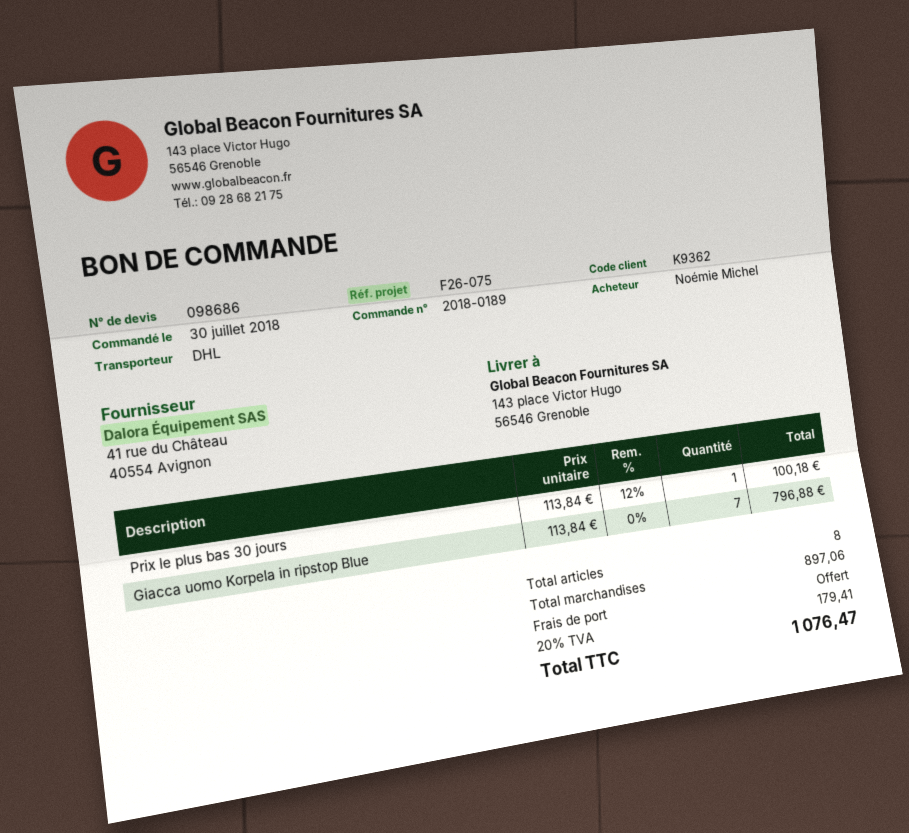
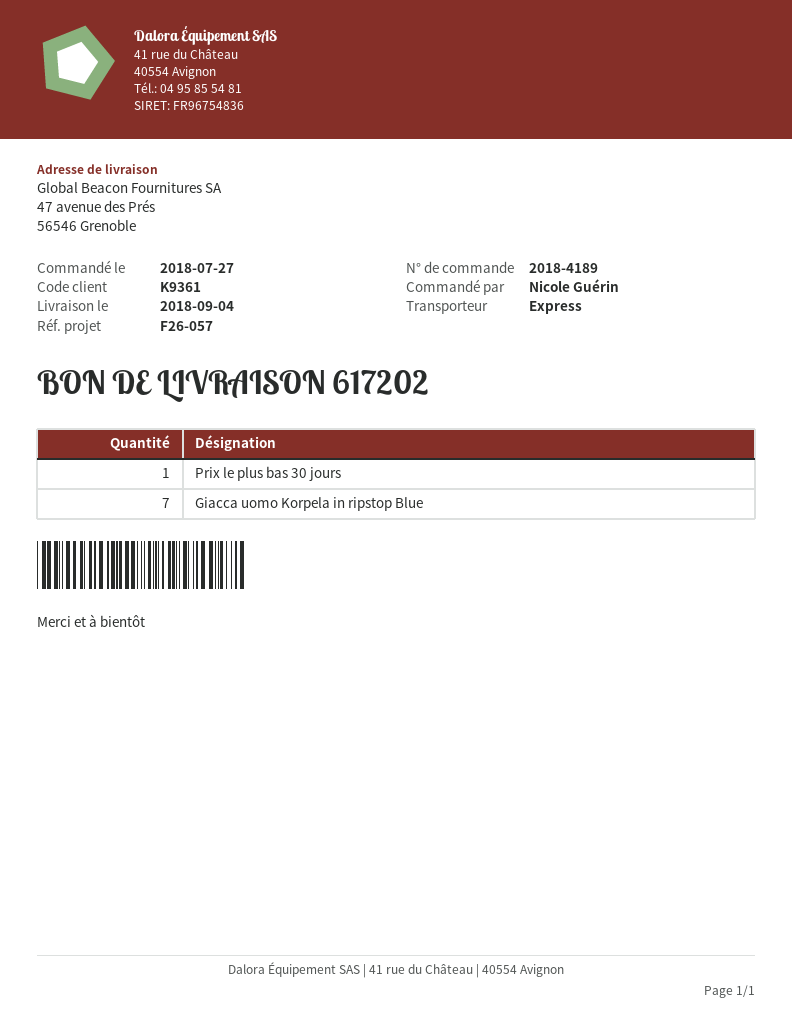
order number: 2018-0189 -> 2018-4189
order date: 2018-07-30 -> 2018-07-27
customer number: K9362 -> K9361
reference: F26-075 -> F26-057
ordered by: Noémie Michel -> Nicole Guérin
shipping method: DHL -> express
ship to: 143 place Victor Hugo, 56546 Grenoble -> 47 avenue des Prés, 56546 Grenoble

